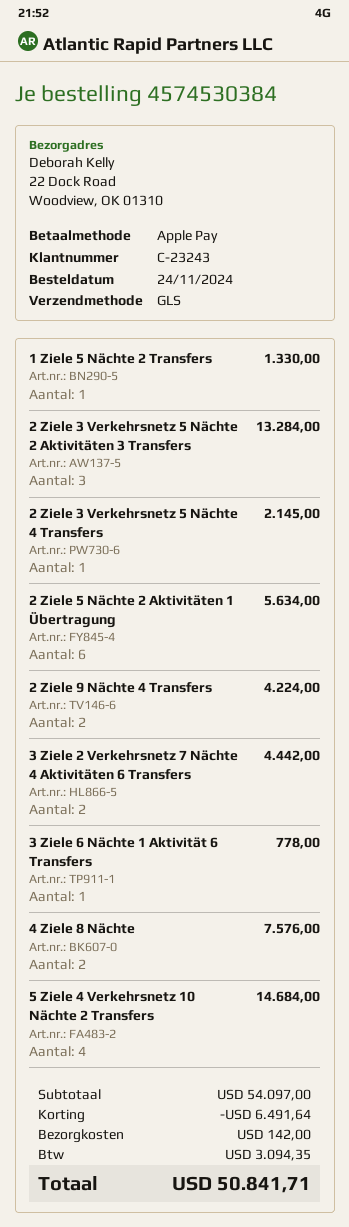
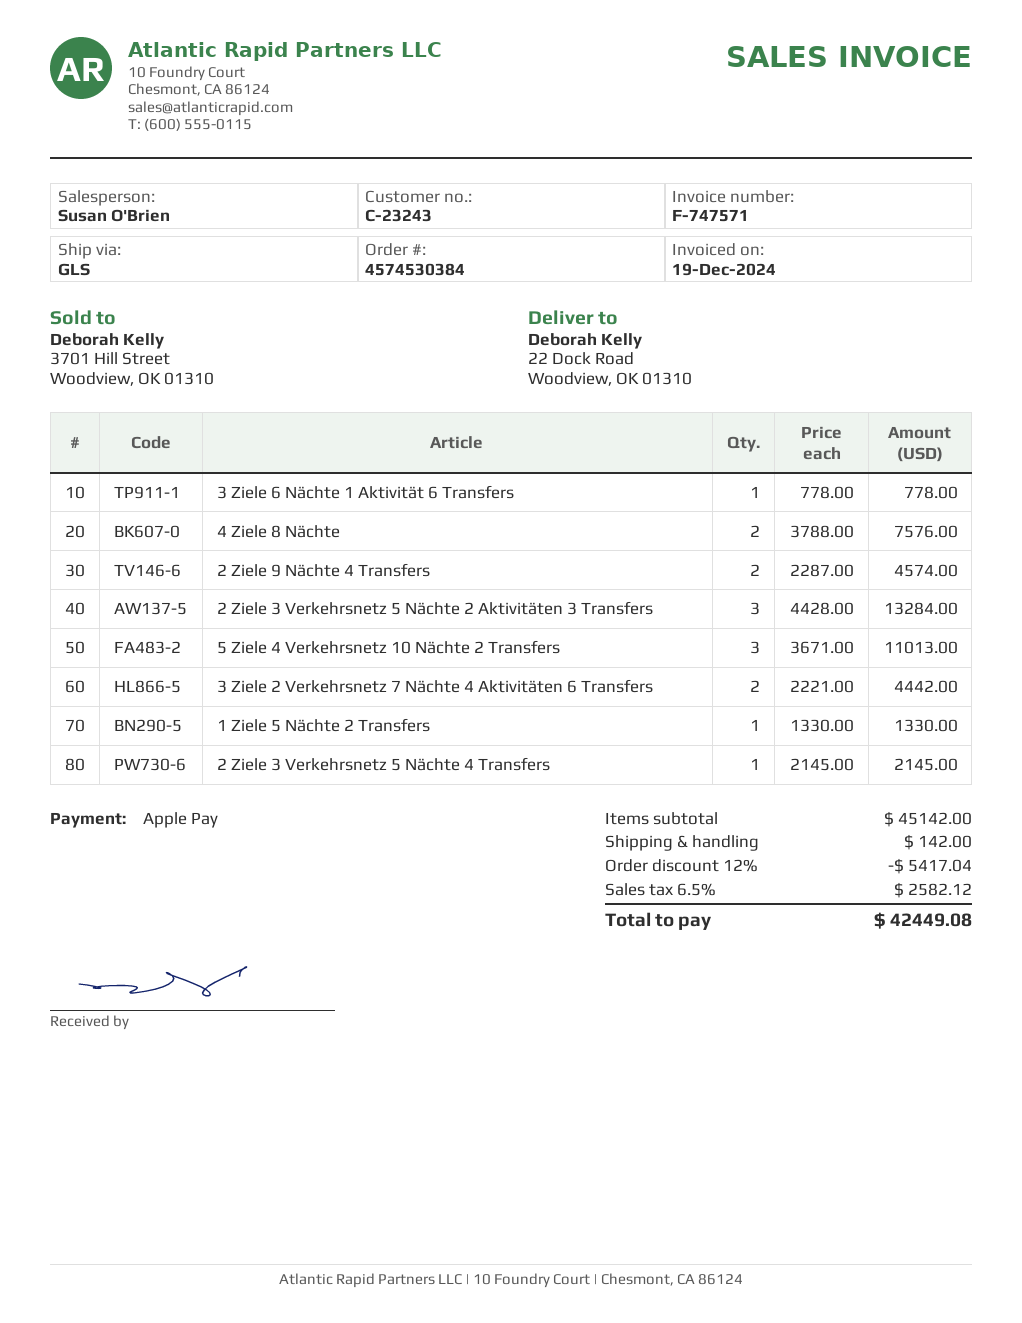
2 Ziele 5 Nächte 2 Aktivitäten 1 Übertragung: 6 for 5634.00 -> none
2 Ziele 9 Nächte 4 Transfers: 2 for 4224.00 -> 2 for 4574.00
5 Ziele 4 Verkehrsnetz 10 Nächte 2 Transfers: 4 for 14684.00 -> 3 for 11013.00
subtotal: 54097.00 -> 45142.00
discount: 6491.64 -> 5417.04
tax: 3094.35 -> 2582.12
total: 50841.71 -> 42449.08

